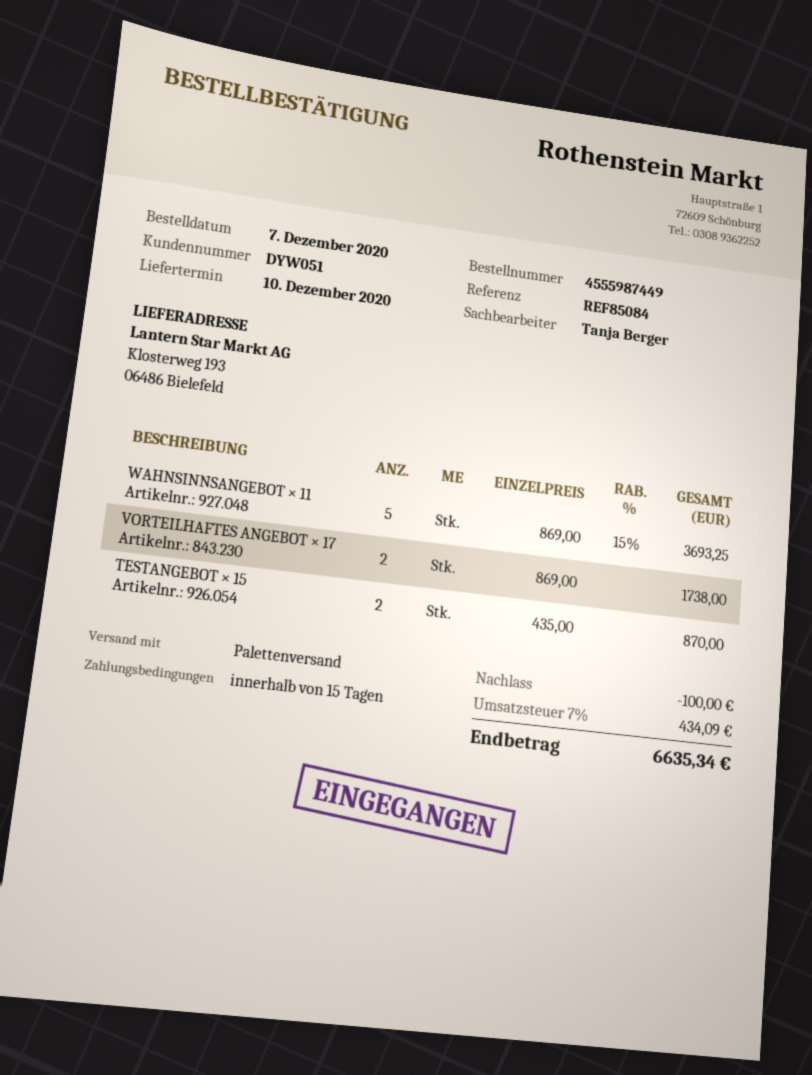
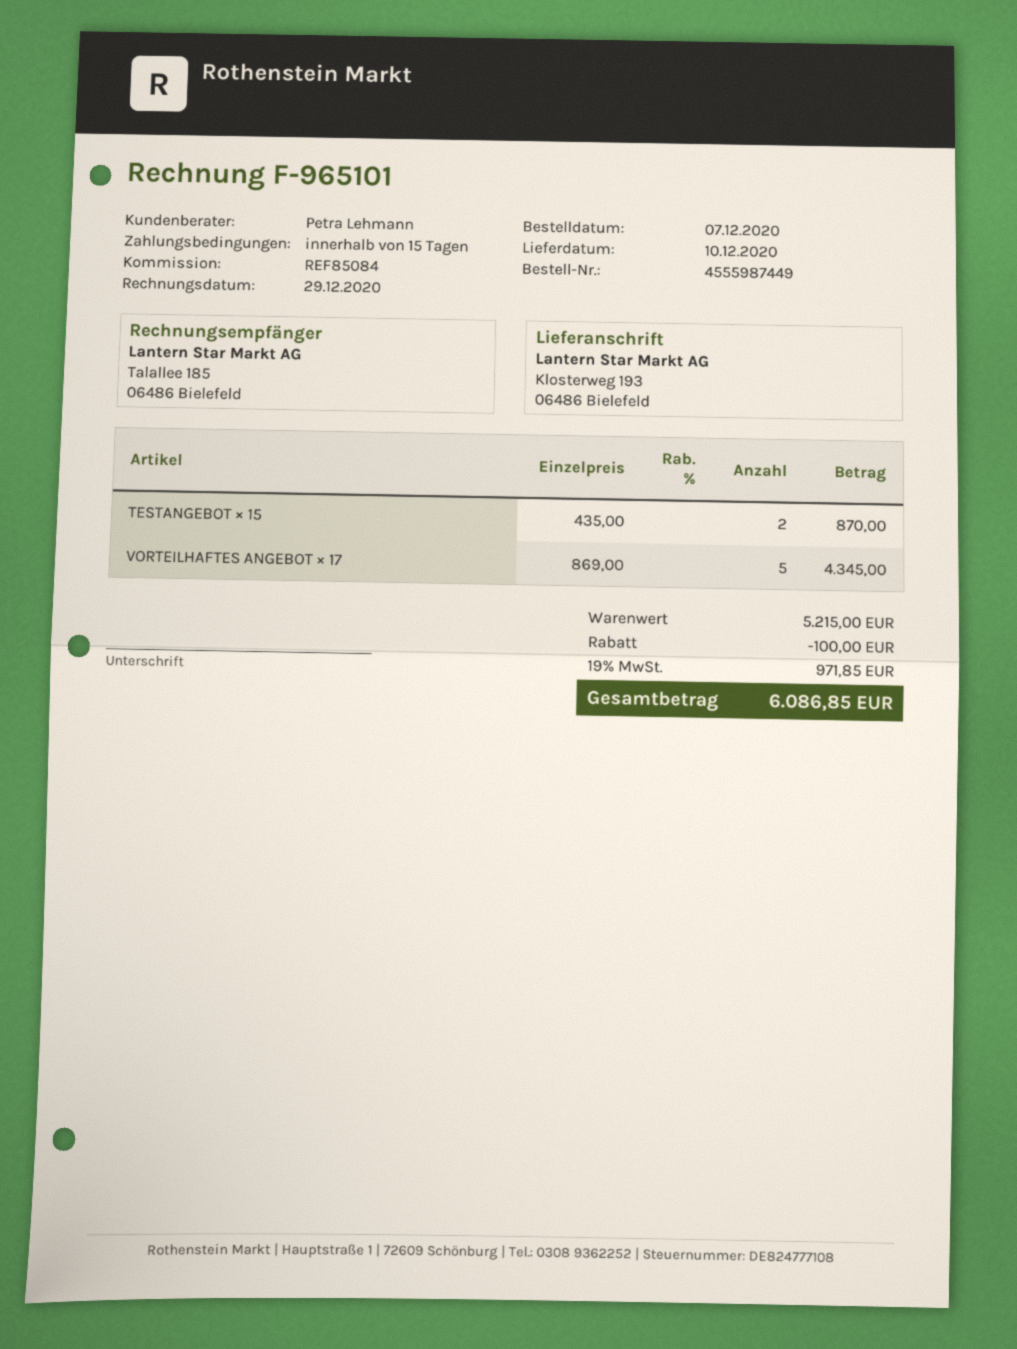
sales rep: Tanja Berger -> Petra Lehmann
WAHNSINNSANGEBOT × 11: 5 x 869.00 - 15% = 3693.25 -> none
VORTEILHAFTES ANGEBOT × 17: 2 x 869.00 = 1738.00 -> 5 x 869.00 = 4345.00
tax: 7% = 434.09 -> 19% = 971.85
total: 6635.34 -> 6086.85

